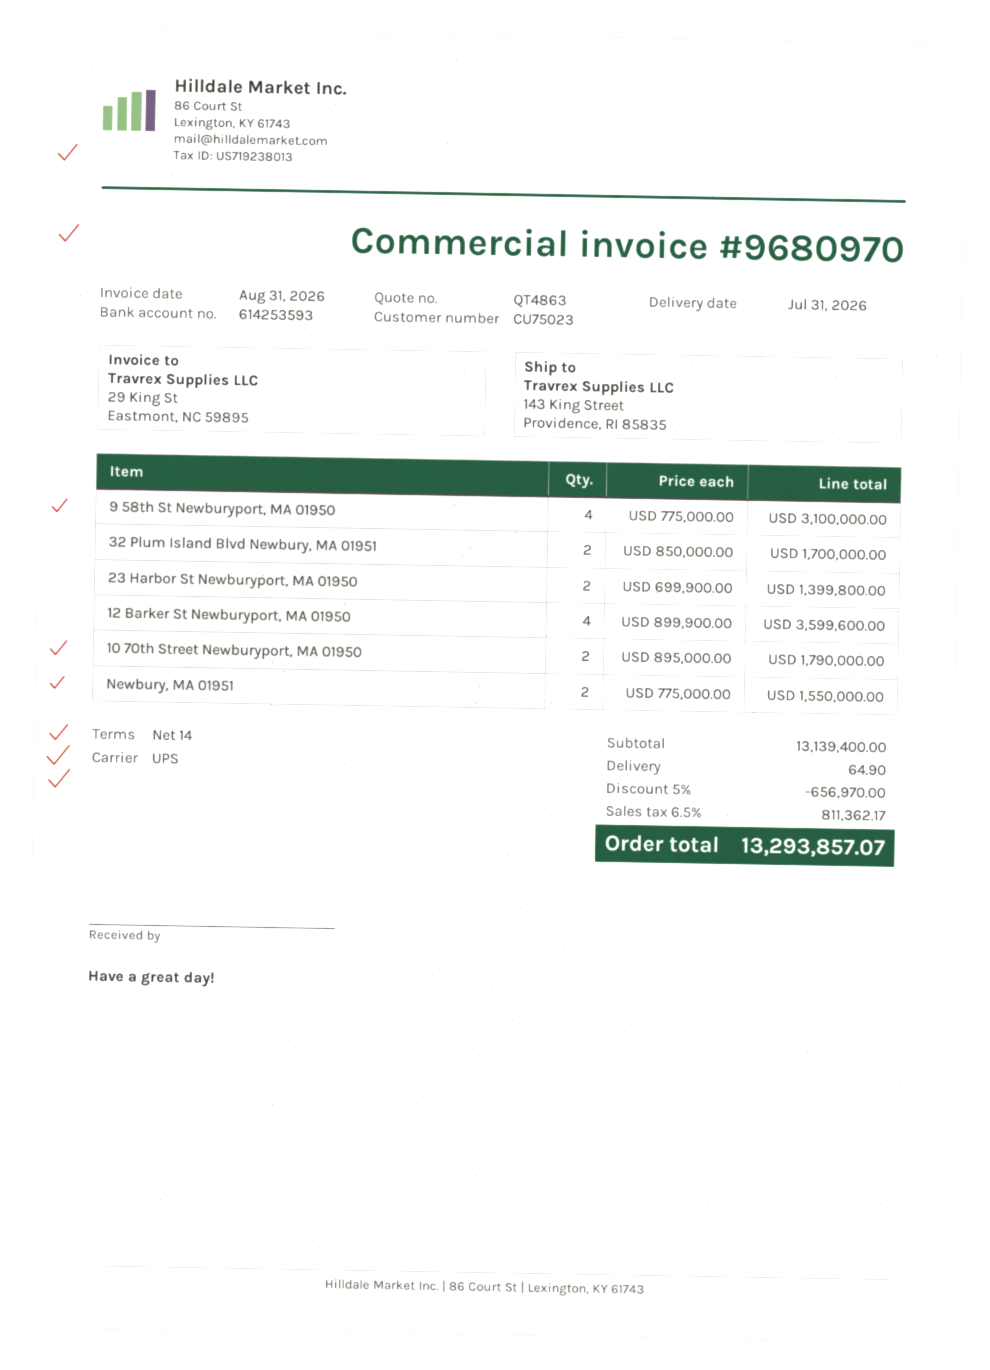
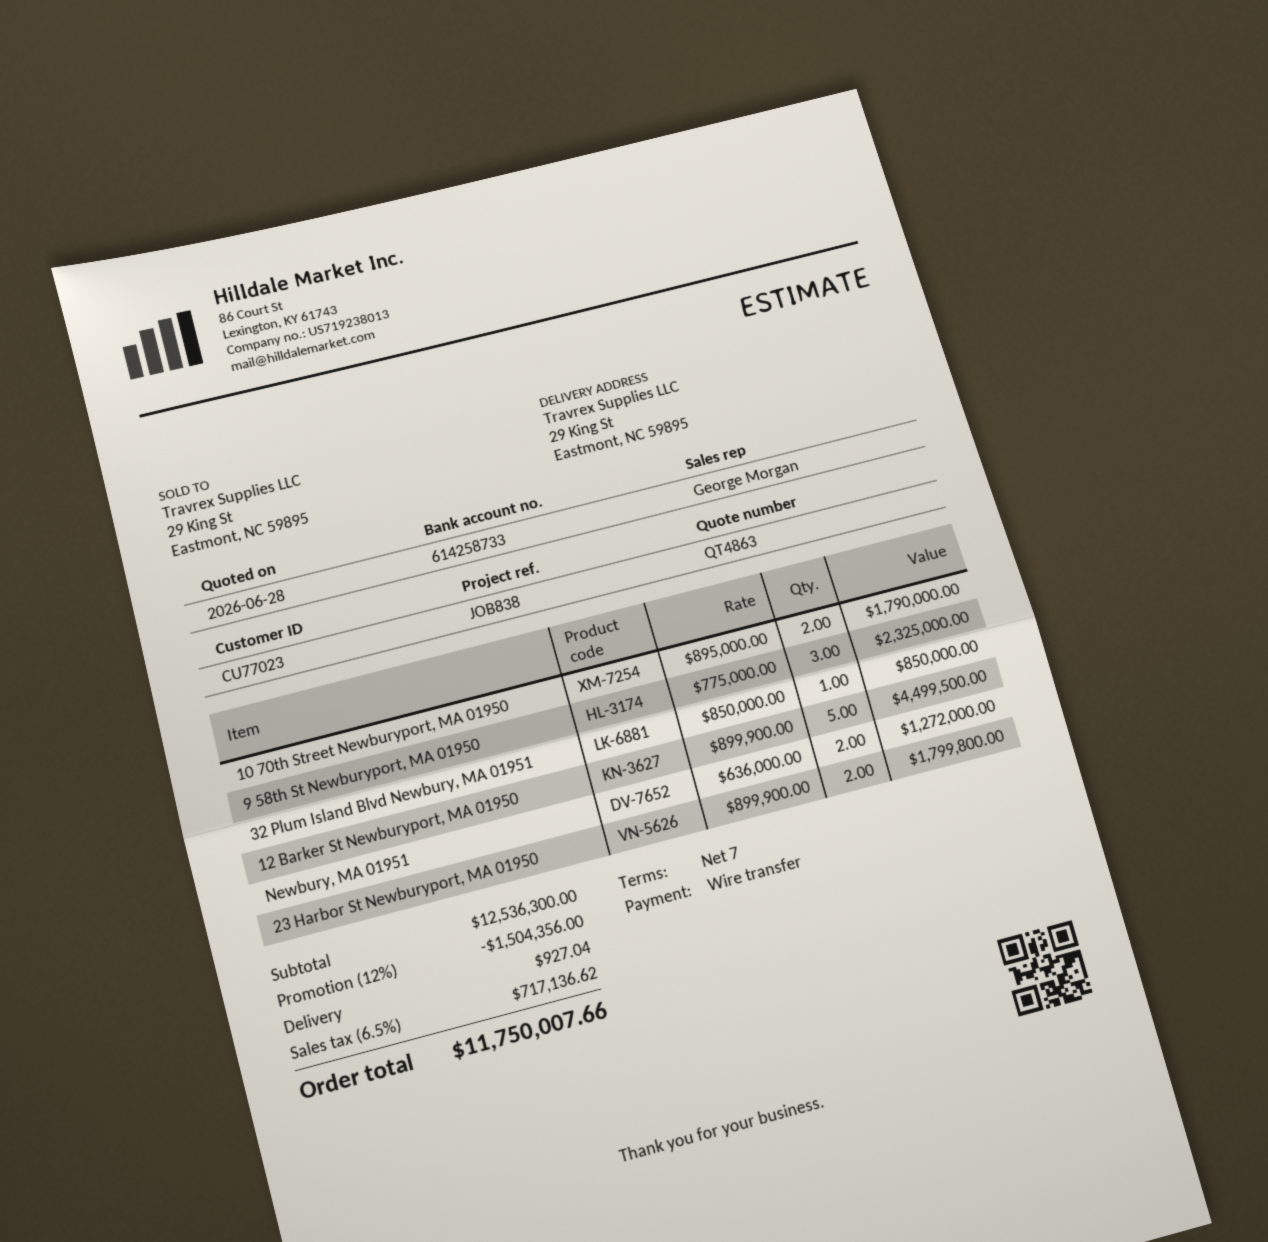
payment terms: 14 days -> 7 days
customer number: CU75023 -> CU77023
bank account: 614253593 -> 614258733
ship to: 143 King Street, Providence, RI 85835 -> 29 King St, Eastmont, NC 59895
9 58th St Newburyport, MA 01950: 4 x 775000.00 = 3100000.00 -> 3 x 775000.00 = 2325000.00
32 Plum Island Blvd Newbury, MA 01951: 2 x 850000.00 = 1700000.00 -> 1 x 850000.00 = 850000.00
23 Harbor St Newburyport, MA 01950: 2 x 699900.00 = 1399800.00 -> 2 x 899900.00 = 1799800.00
12 Barker St Newburyport, MA 01950: 4 x 899900.00 = 3599600.00 -> 5 x 899900.00 = 4499500.00
Newbury, MA 01951: 2 x 775000.00 = 1550000.00 -> 2 x 636000.00 = 1272000.00
subtotal: 13139400.00 -> 12536300.00
discount: 5% = 656970.00 -> 12% = 1504356.00
shipping: 64.90 -> 927.04
tax: 6.5% = 811362.17 -> 6.5% = 717136.62
total: 13293857.07 -> 11750007.66

